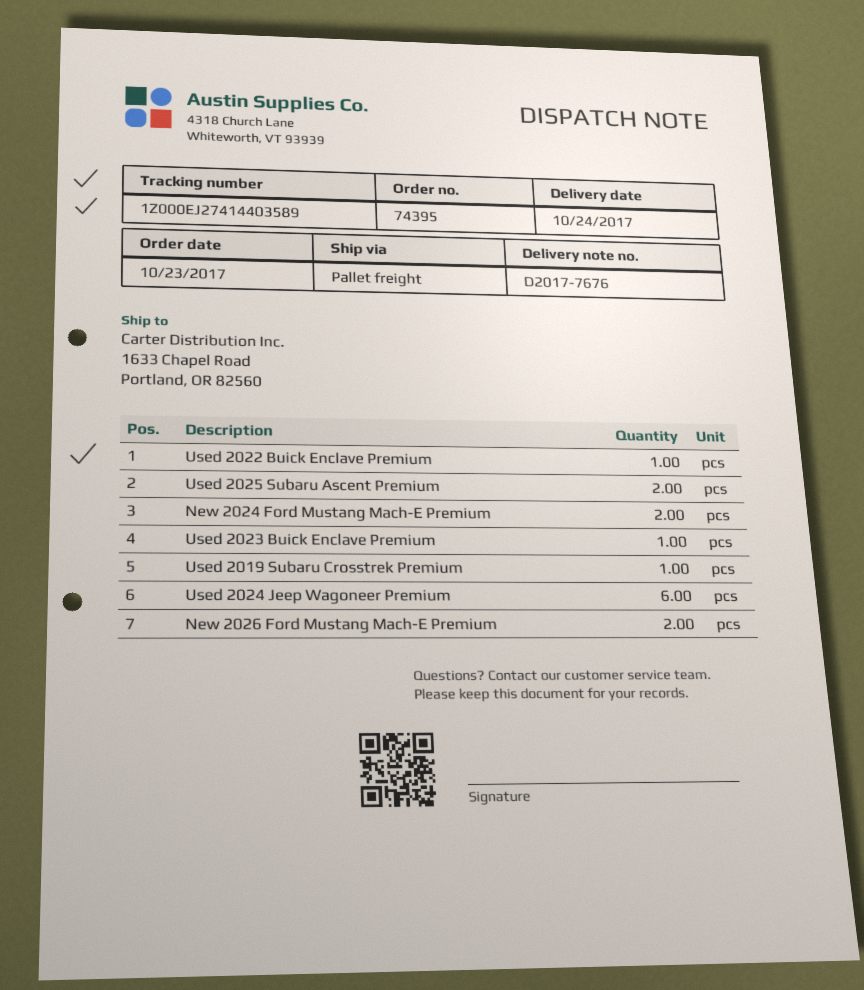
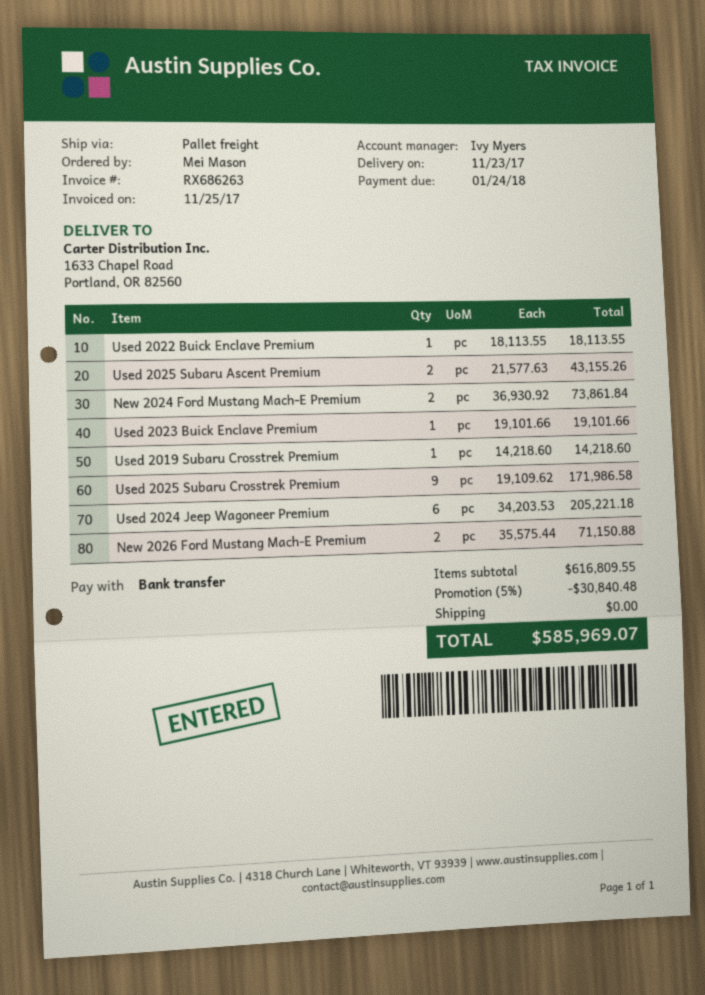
delivery date: 2017-10-24 -> 2017-11-23
Used 2025 Subaru Crosstrek Premium: none -> 9

